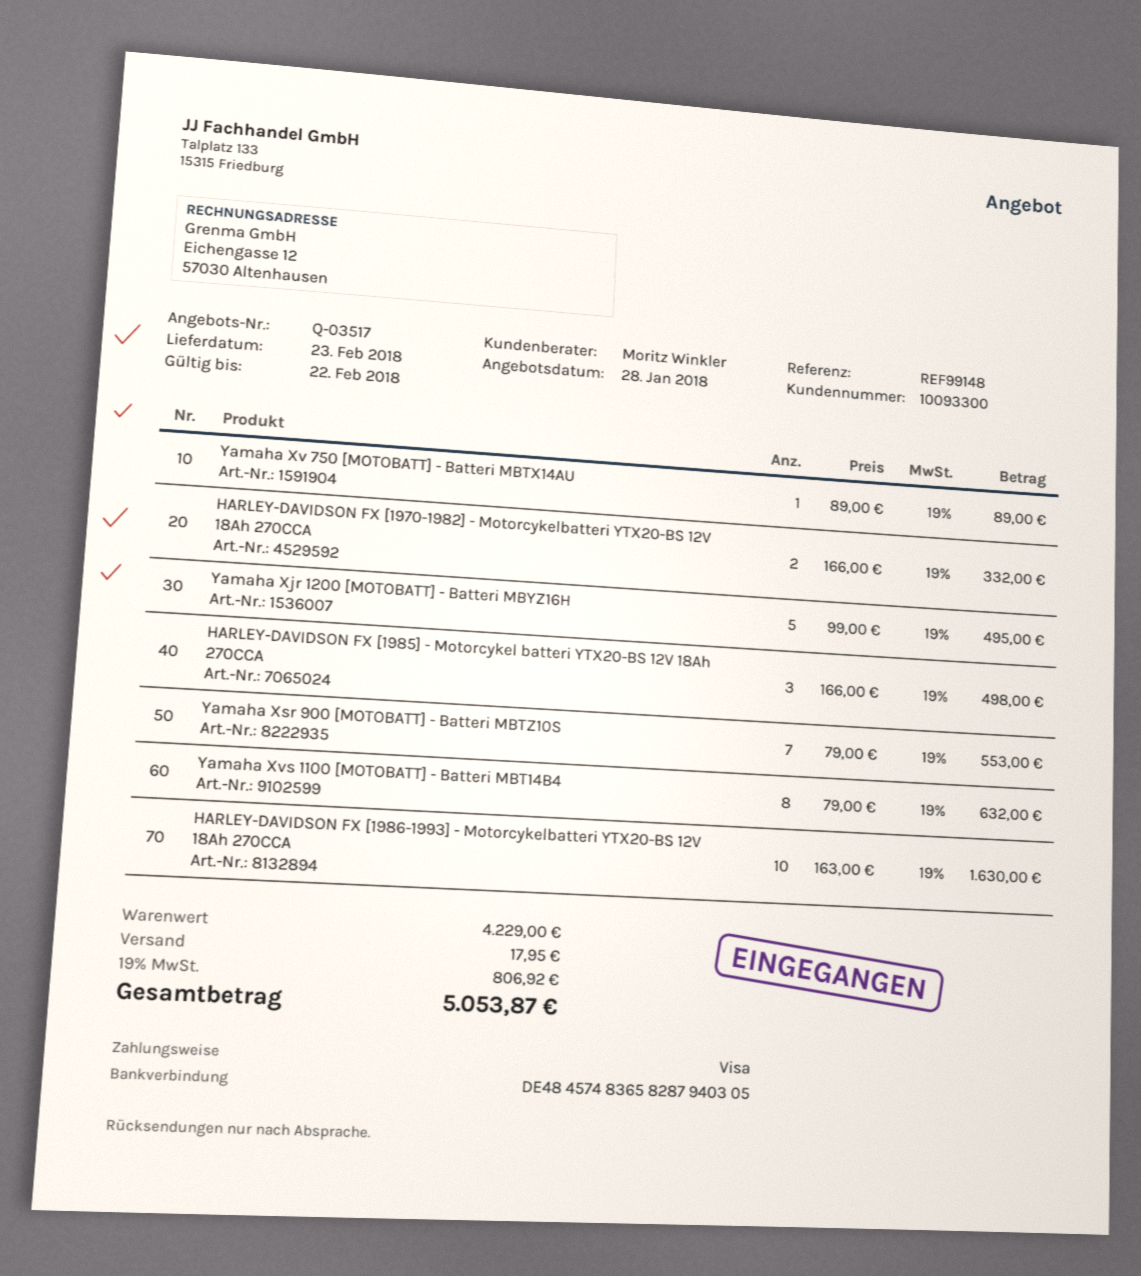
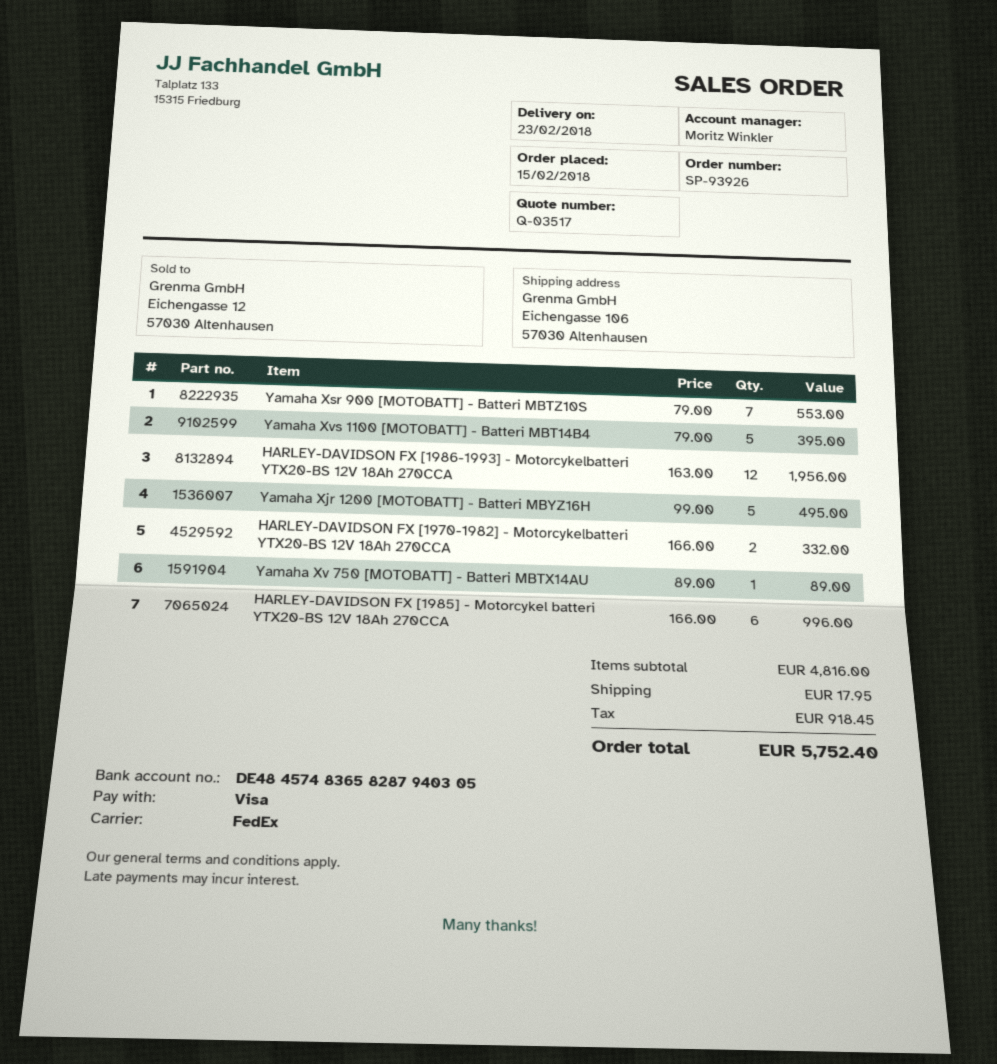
HARLEY-DAVIDSON FX [1985] - Motorcykel batteri YTX20-BS 12V 18Ah 270CCA: 3 x 166.00 = 498.00 -> 6 x 166.00 = 996.00
Yamaha Xvs 1100 [MOTOBATT] - Batteri MBT14B4: 8 x 79.00 = 632.00 -> 5 x 79.00 = 395.00
HARLEY-DAVIDSON FX [1986-1993] - Motorcykelbatteri YTX20-BS 12V 18Ah 270CCA: 10 x 163.00 = 1630.00 -> 12 x 163.00 = 1956.00
subtotal: 4229.00 -> 4816.00
tax: 806.92 -> 918.45
total: 5053.87 -> 5752.40

